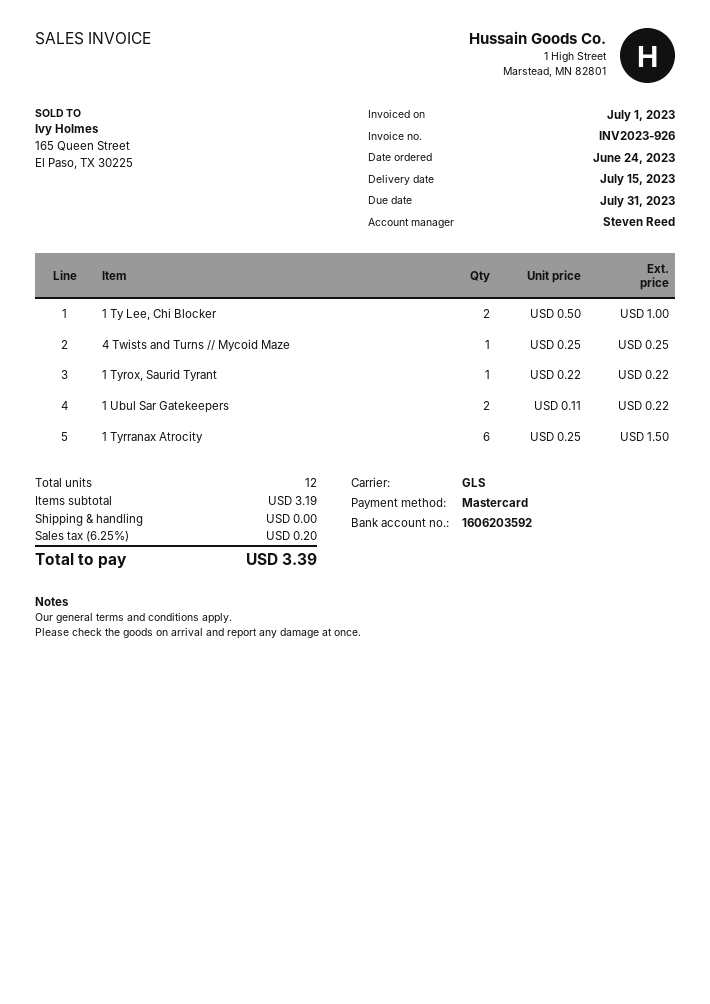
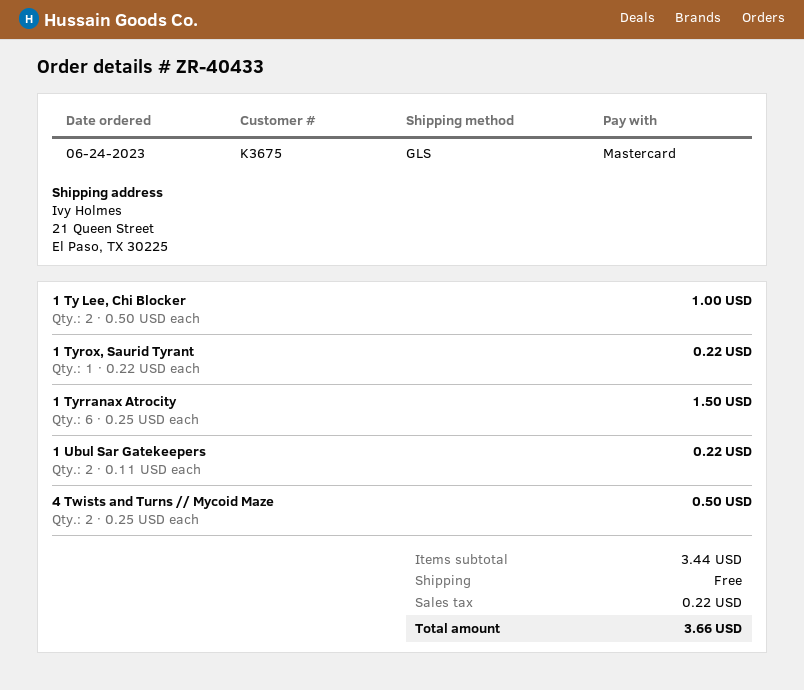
4 Twists and Turns // Mycoid Maze: 1 x 0.25 = 0.25 -> 2 x 0.25 = 0.50
subtotal: 3.19 -> 3.44
tax: 0.20 -> 0.22
total: 3.39 -> 3.66

